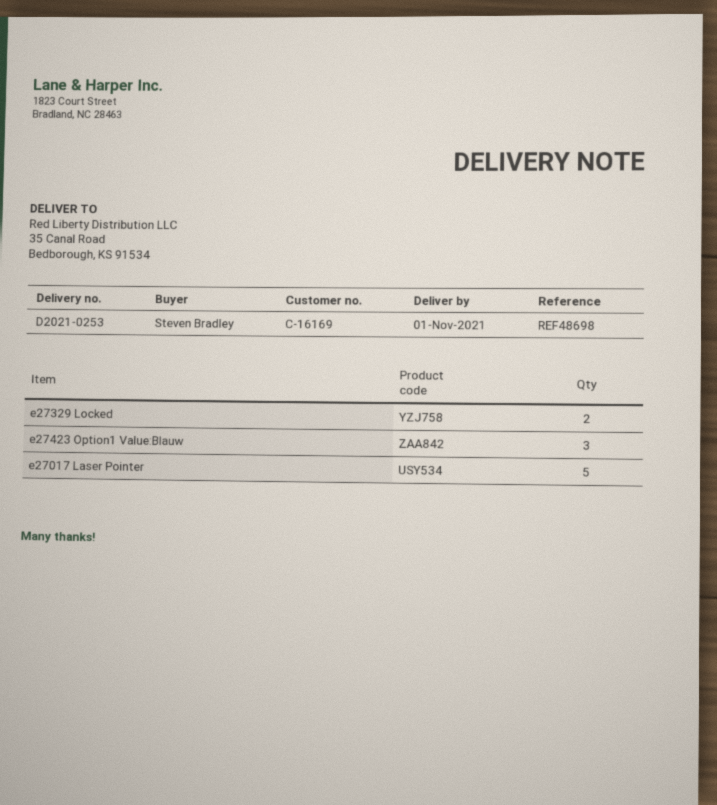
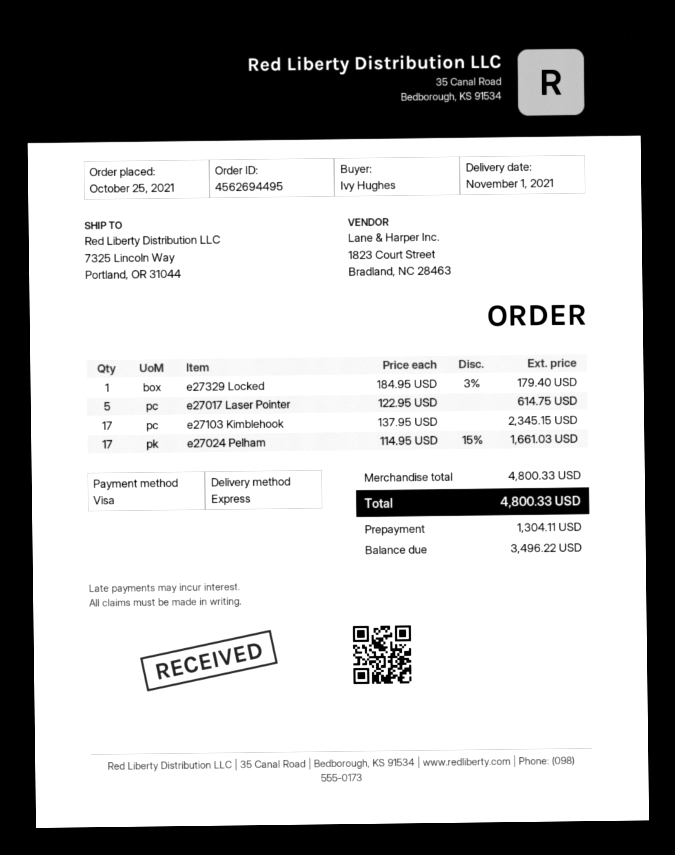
ordered by: Steven Bradley -> Ivy Hughes
ship to: 35 Canal Road, Bedborough, KS 91534 -> 7325 Lincoln Way, Portland, OR 31044
e27329 Locked: 2 -> 1
e27423 Option1 Value:Blauw: 3 -> none
e27103 Kimblehook: none -> 17
e27024 Pelham: none -> 17

